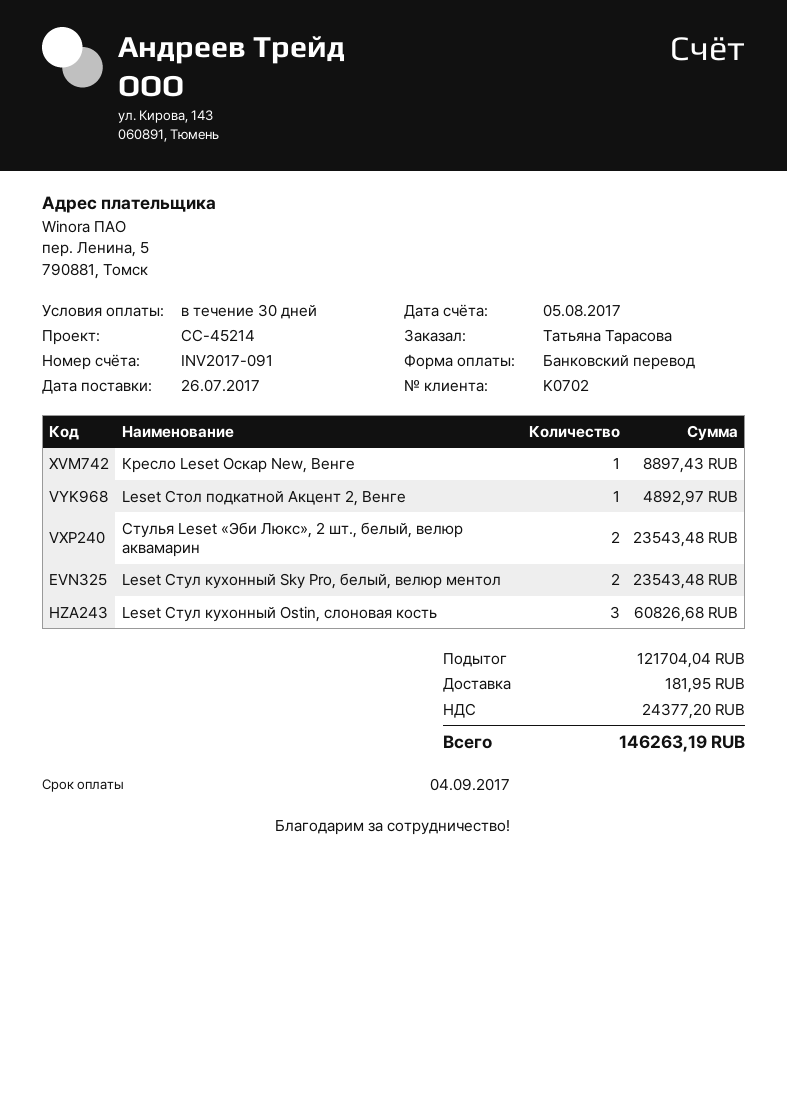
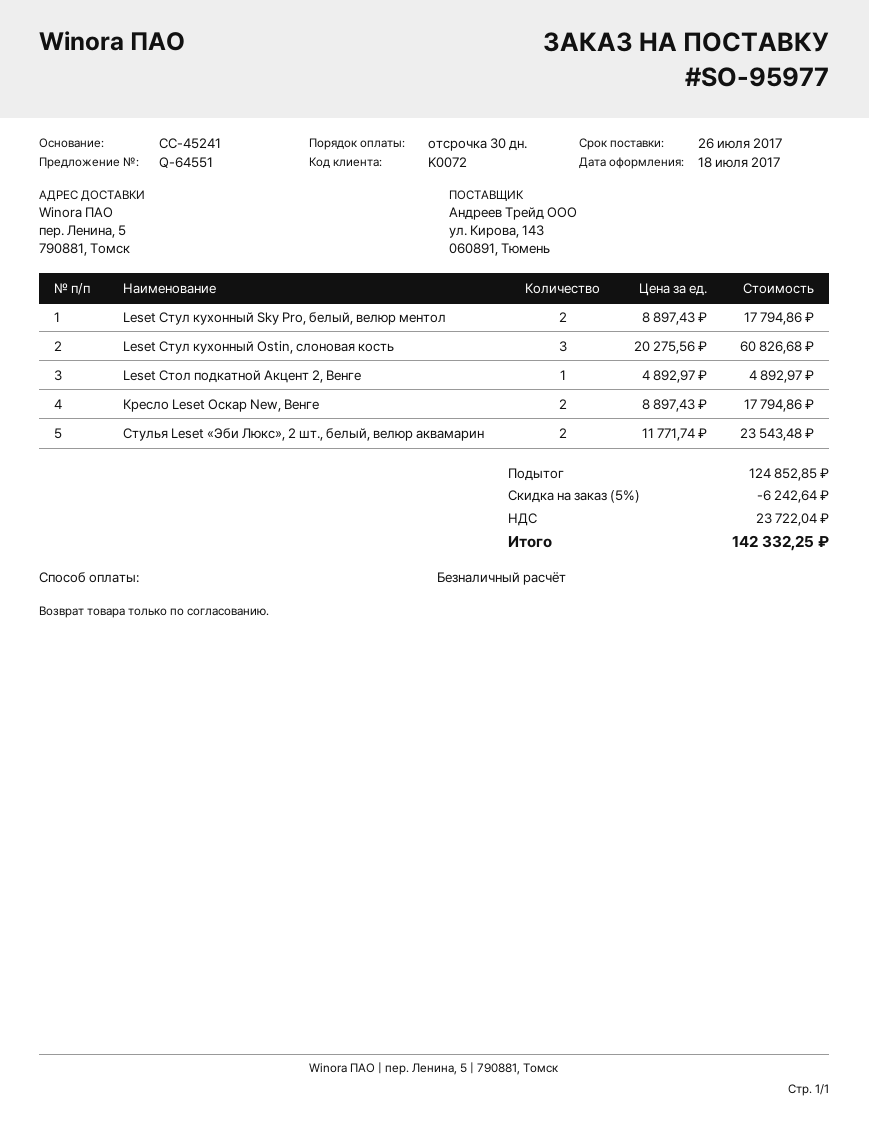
customer number: K0702 -> K0072
reference: CC-45214 -> CC-45241
Кресло Leset Оскар New, Венге: 1 for 8897.43 -> 2 for 17794.86
Leset Стул кухонный Sky Pro, белый, велюр ментол: 2 for 23543.48 -> 2 for 17794.86
subtotal: 121704.04 -> 124852.85
discount: none -> 5% = 6242.64
shipping: 181.95 -> none
tax: 24377.20 -> 23722.04
total: 146263.19 -> 142332.25

